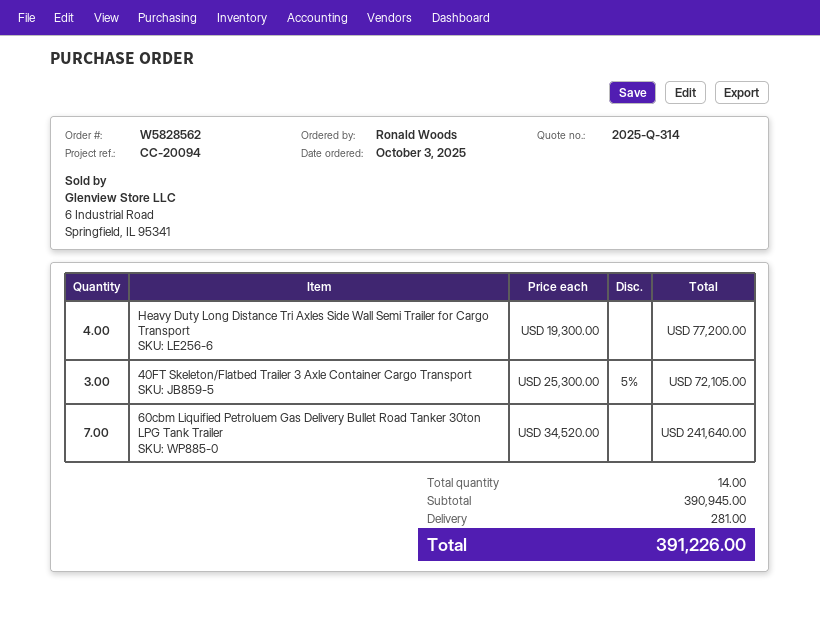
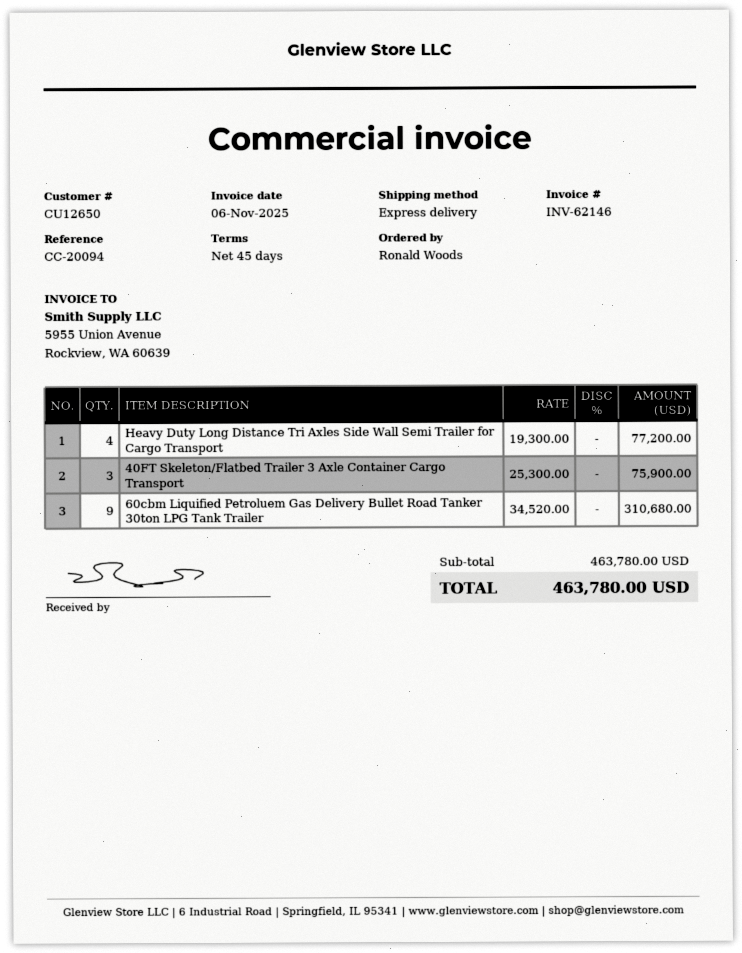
40FT Skeleton/Flatbed Trailer 3 Axle Container Cargo Transport: 3 x 25300.00 - 5% = 72105.00 -> 3 x 25300.00 = 75900.00
60cbm Liquified Petroluem Gas Delivery Bullet Road Tanker 30ton LPG Tank Trailer: 7 x 34520.00 = 241640.00 -> 9 x 34520.00 = 310680.00
subtotal: 390945.00 -> 463780.00
shipping: 281.00 -> none
total: 391226.00 -> 463780.00

